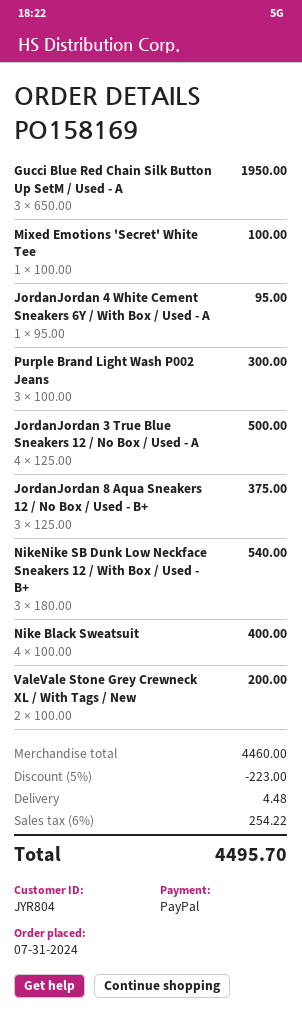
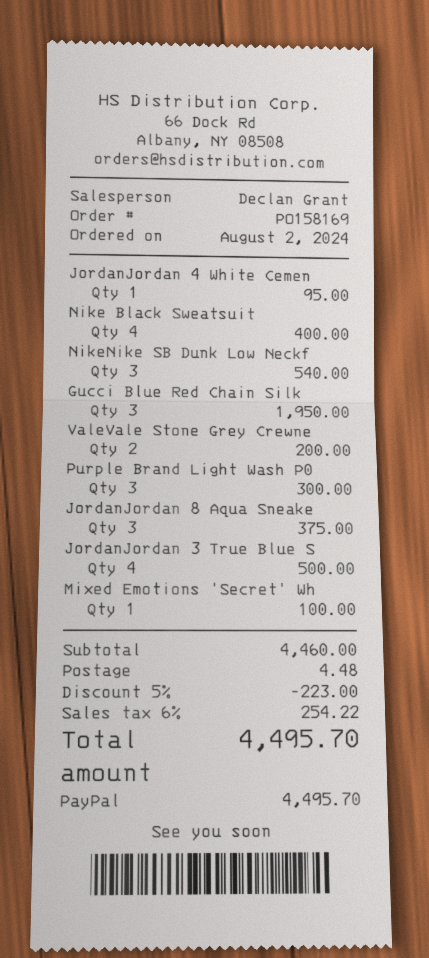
order date: 2024-07-31 -> 2024-08-02

